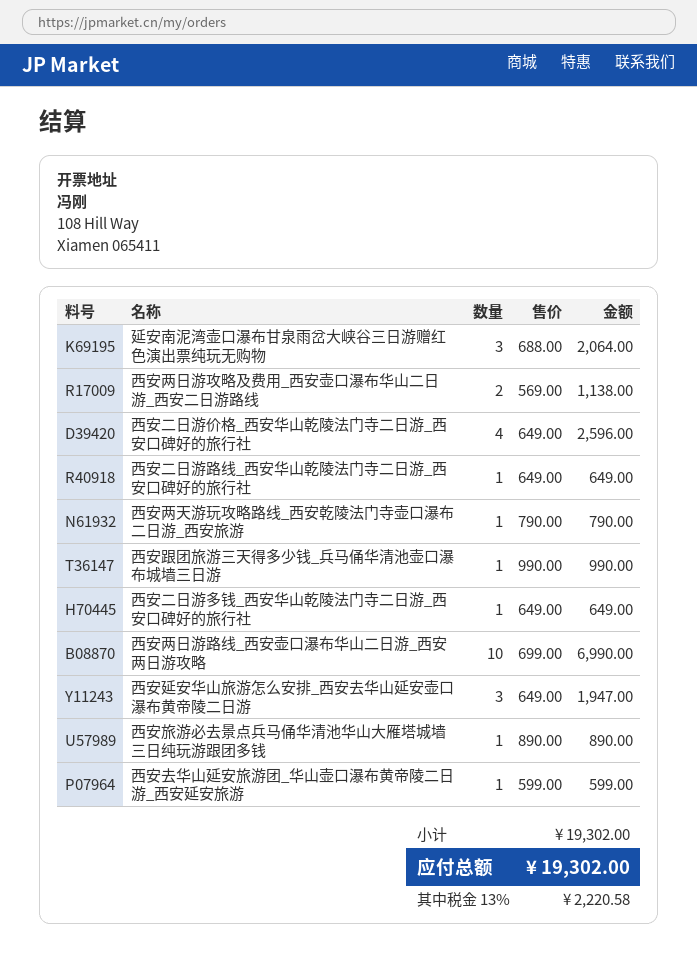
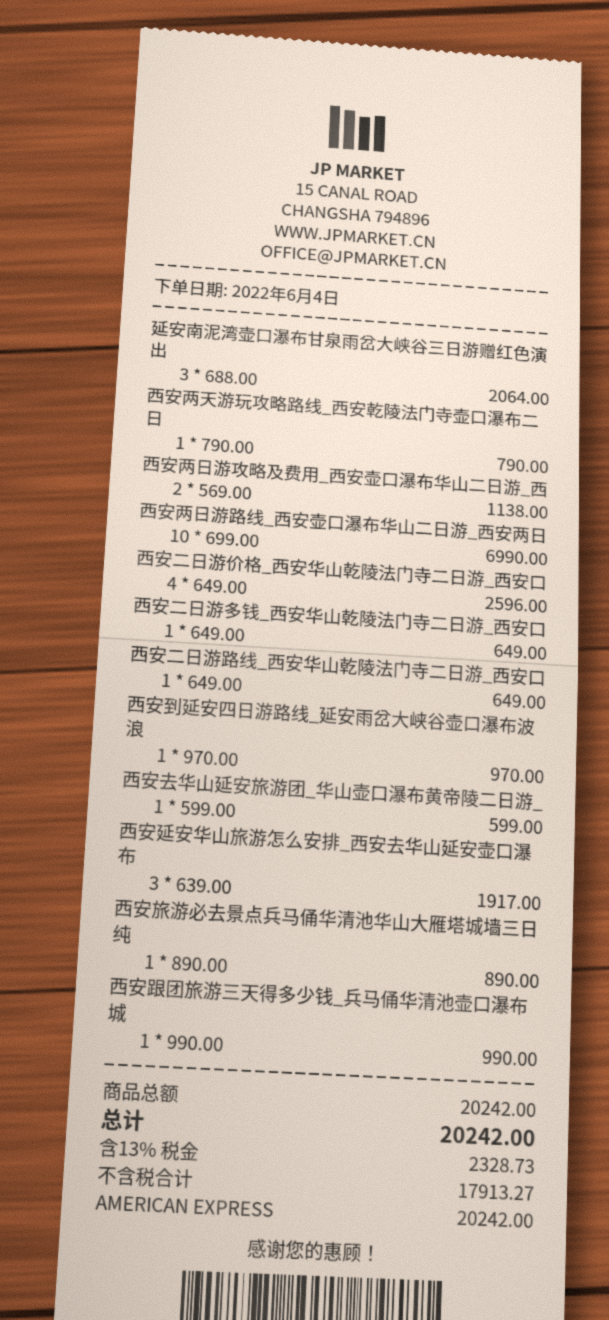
西安延安华山旅游怎么安排_西安去华山延安壶口瀑布黄帝陵二日游: 3 x 649.00 = 1947.00 -> 3 x 639.00 = 1917.00
西安到延安四日游路线_延安雨岔大峡谷壶口瀑布波浪: none -> 1 x 970.00 = 970.00
subtotal: 19302.00 -> 20242.00
tax: 13% = 2220.58 -> 13% = 2328.73
total: 19302.00 -> 20242.00

